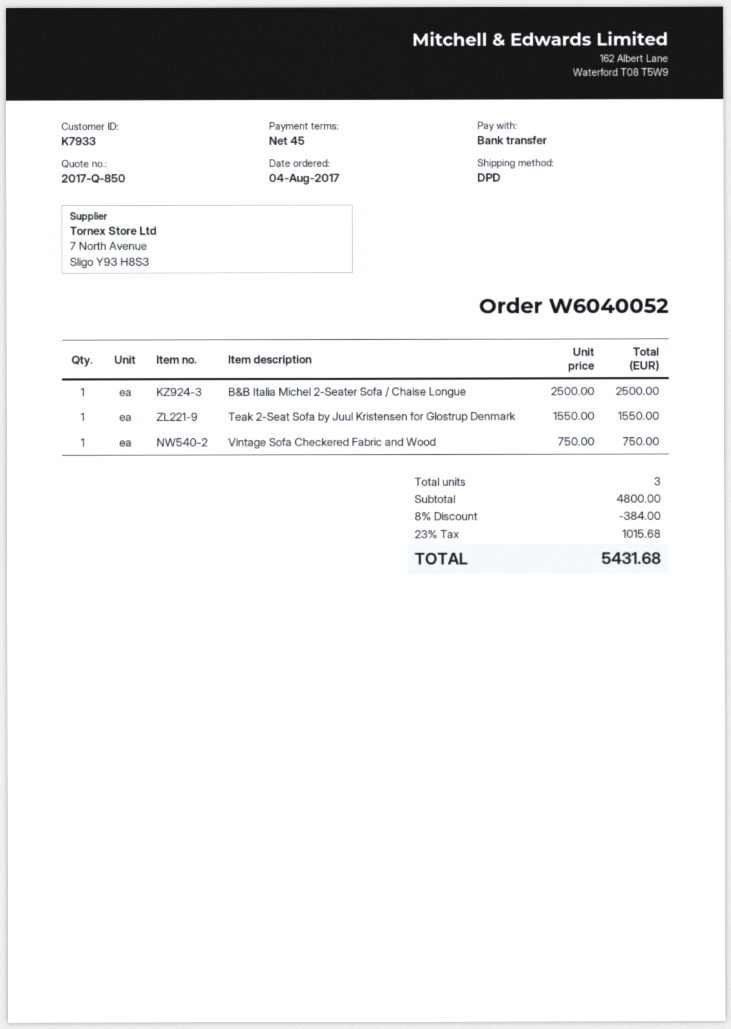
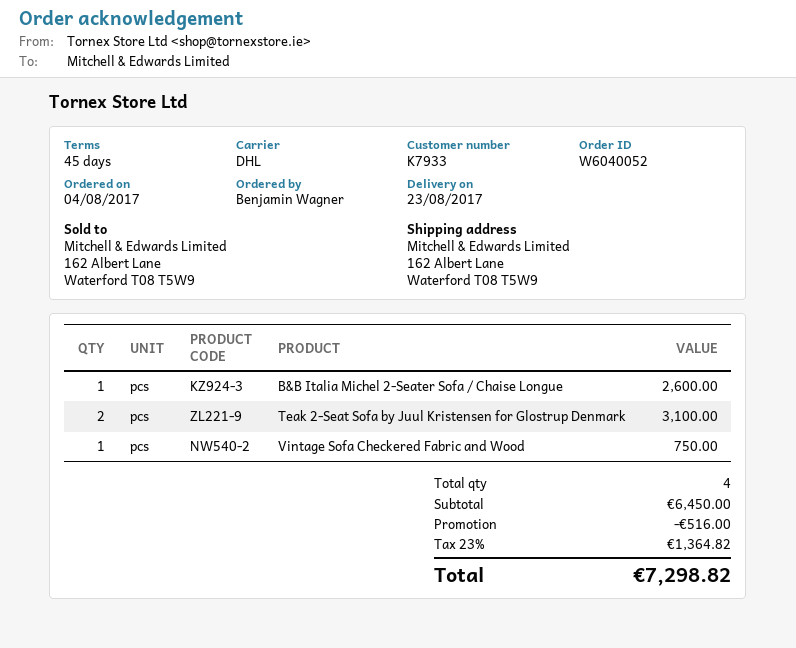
shipping method: DPD -> DHL
B&B Italia Michel 2-Seater Sofa / Chaise Longue: 1 for 2500.00 -> 1 for 2600.00
Teak 2-Seat Sofa by Juul Kristensen for Glostrup Denmark: 1 for 1550.00 -> 2 for 3100.00
total quantity: 3 -> 4
subtotal: 4800.00 -> 6450.00
discount: 384.00 -> 516.00
tax: 23% = 1015.68 -> 23% = 1364.82
total: 5431.68 -> 7298.82

